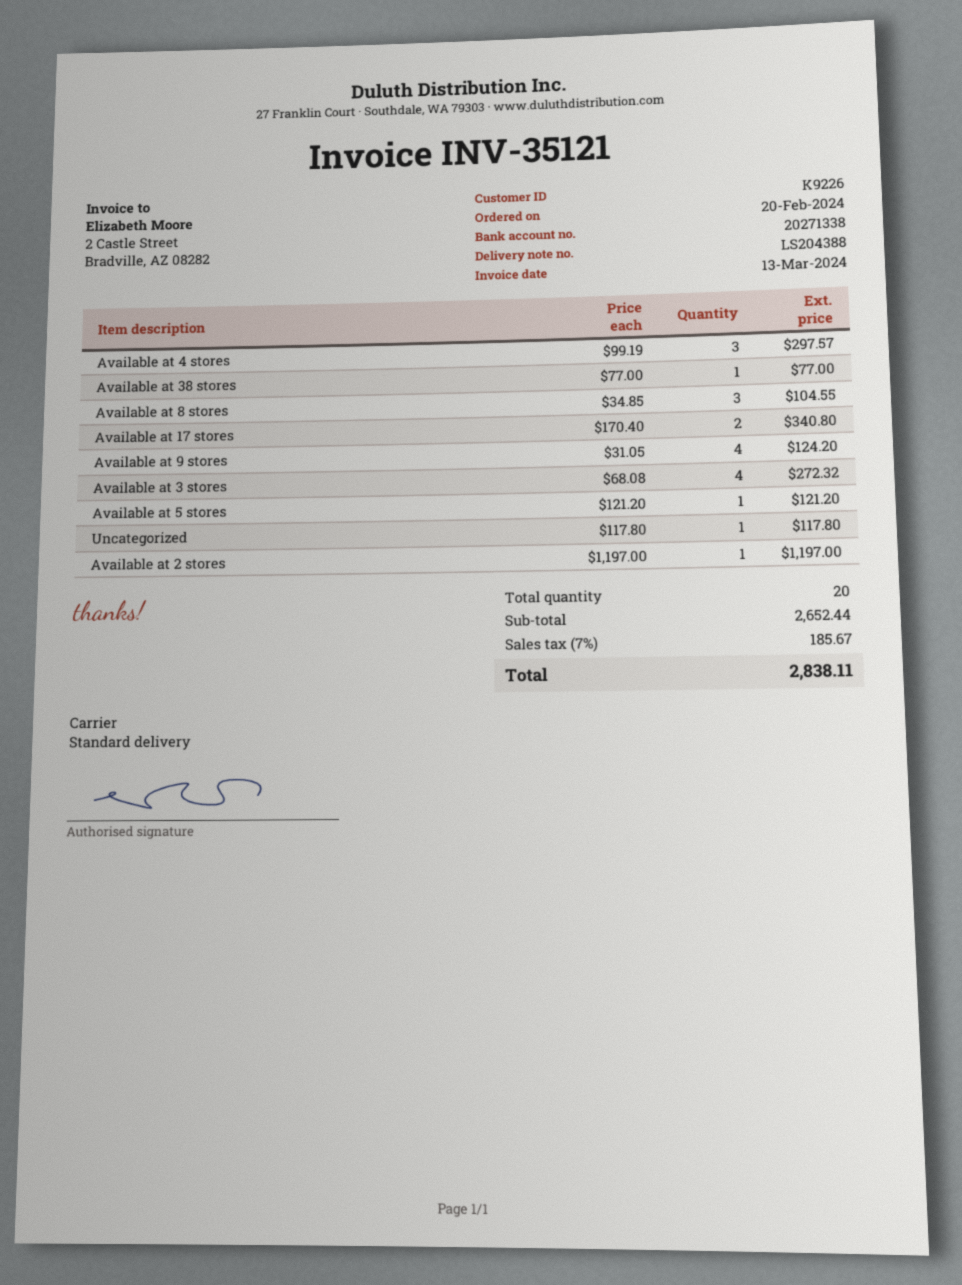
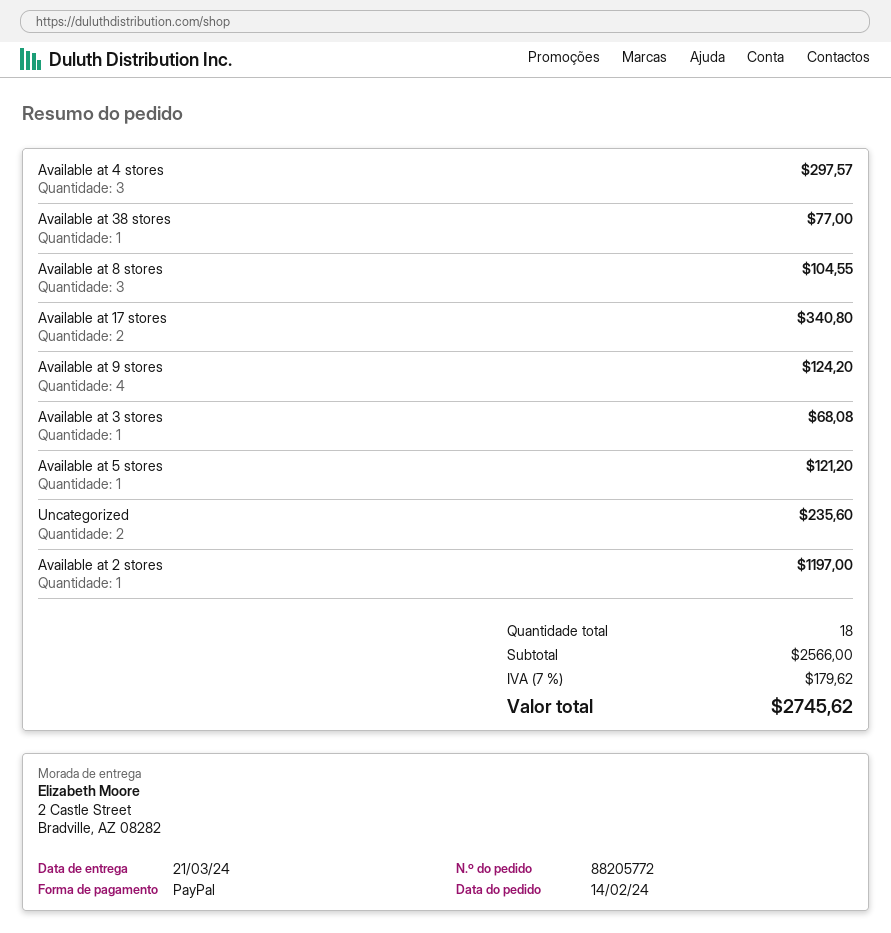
order date: 2024-02-20 -> 2024-02-14
Available at 3 stores: 4 for 272.32 -> 1 for 68.08
Uncategorized: 1 for 117.80 -> 2 for 235.60
total quantity: 20 -> 18
subtotal: 2652.44 -> 2566.00
tax: 7% = 185.67 -> 7% = 179.62
total: 2838.11 -> 2745.62

